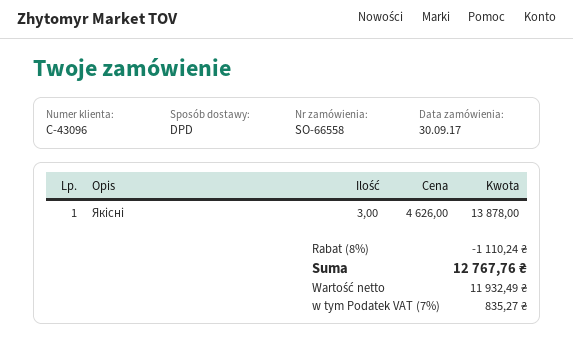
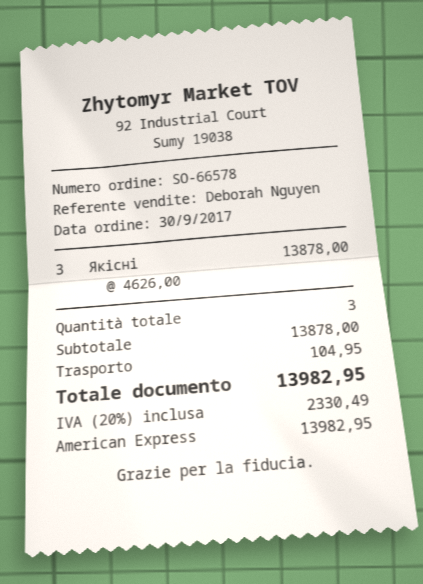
order number: SO-66558 -> SO-66578
discount: 8% = 1110.24 -> none
shipping: none -> 104.95
tax: 7% = 835.27 -> 20% = 2330.49
total: 12767.76 -> 13982.95

